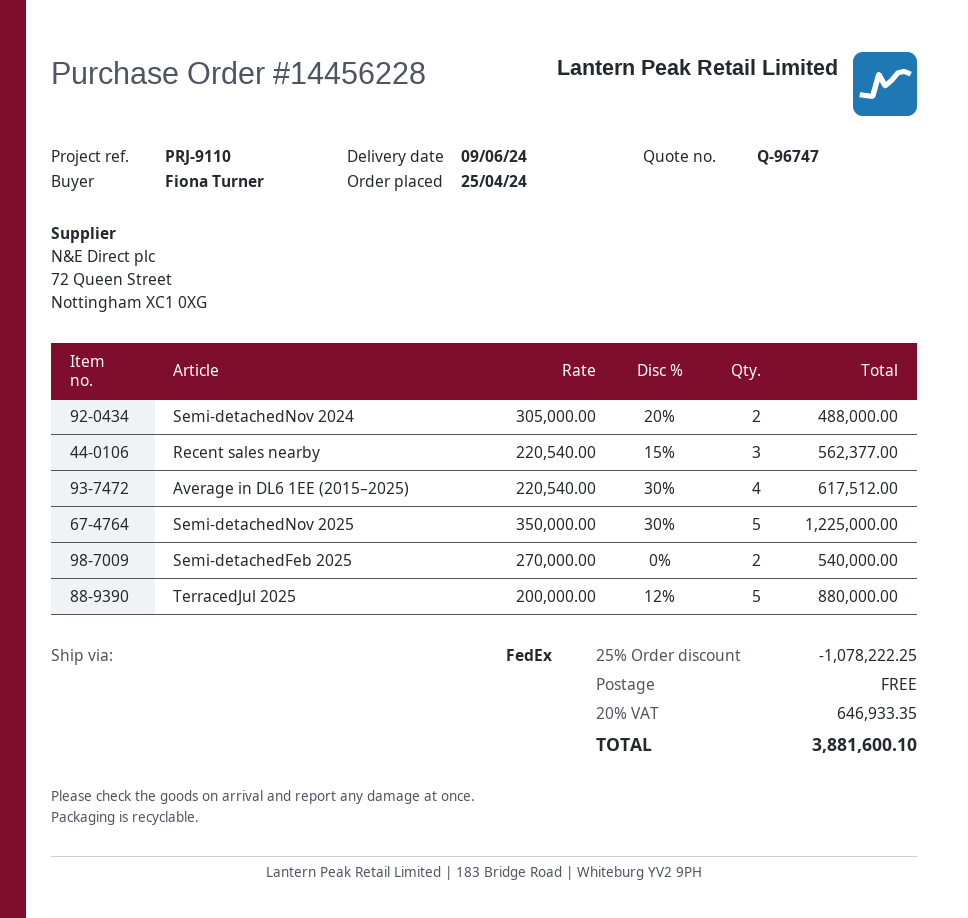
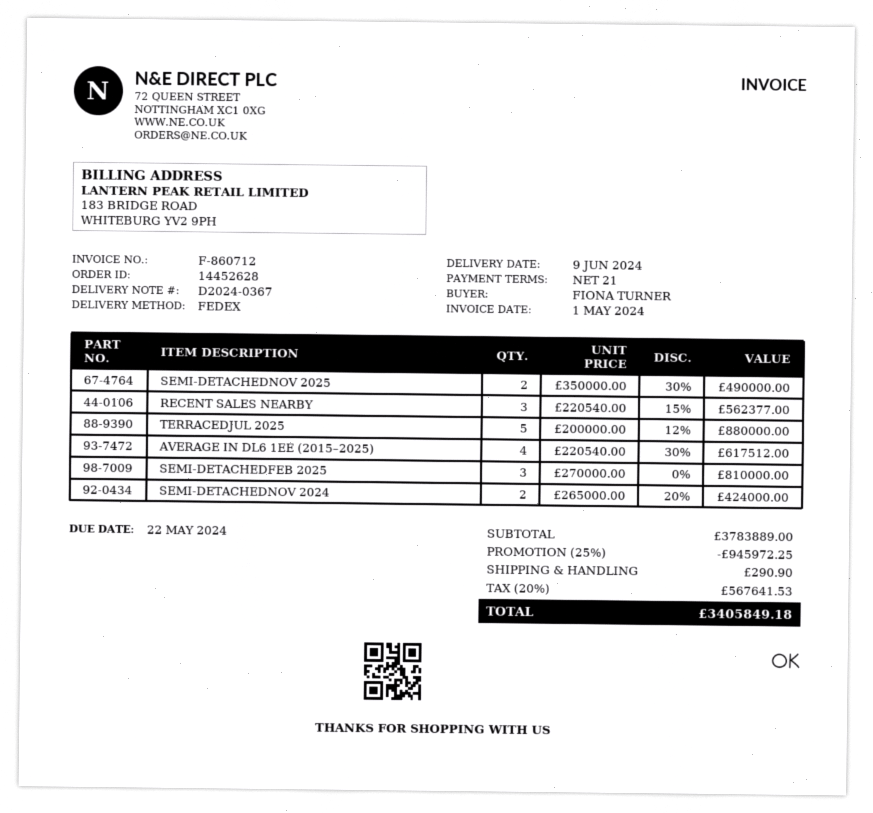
order number: 14456228 -> 14452628
Semi-detachedNov 2024: 2 x 305000.00 - 20% = 488000.00 -> 2 x 265000.00 - 20% = 424000.00
Semi-detachedNov 2025: 5 x 350000.00 - 30% = 1225000.00 -> 2 x 350000.00 - 30% = 490000.00
Semi-detachedFeb 2025: 2 x 270000.00 = 540000.00 -> 3 x 270000.00 = 810000.00
discount: 25% = 1078222.25 -> 25% = 945972.25
shipping: 0.00 -> 290.90
tax: 20% = 646933.35 -> 20% = 567641.53
total: 3881600.10 -> 3405849.18

